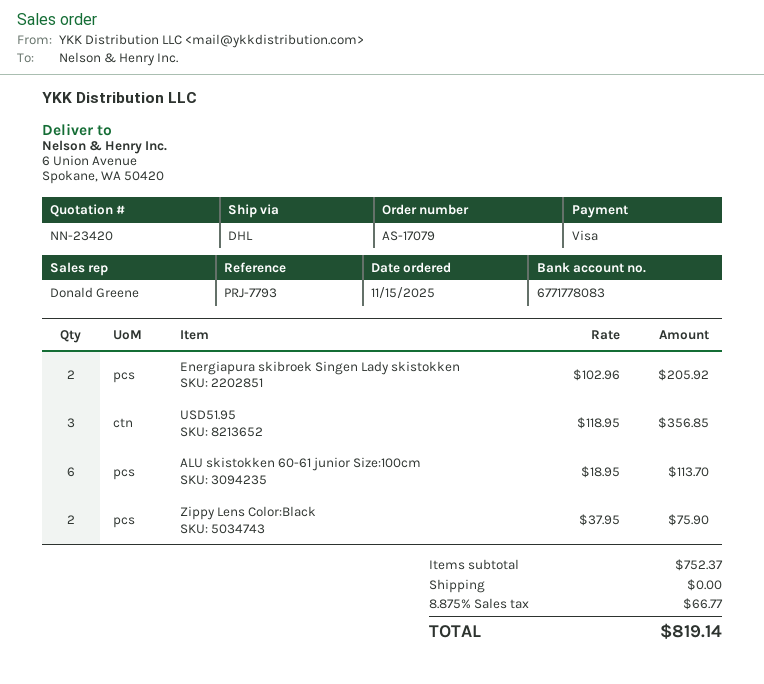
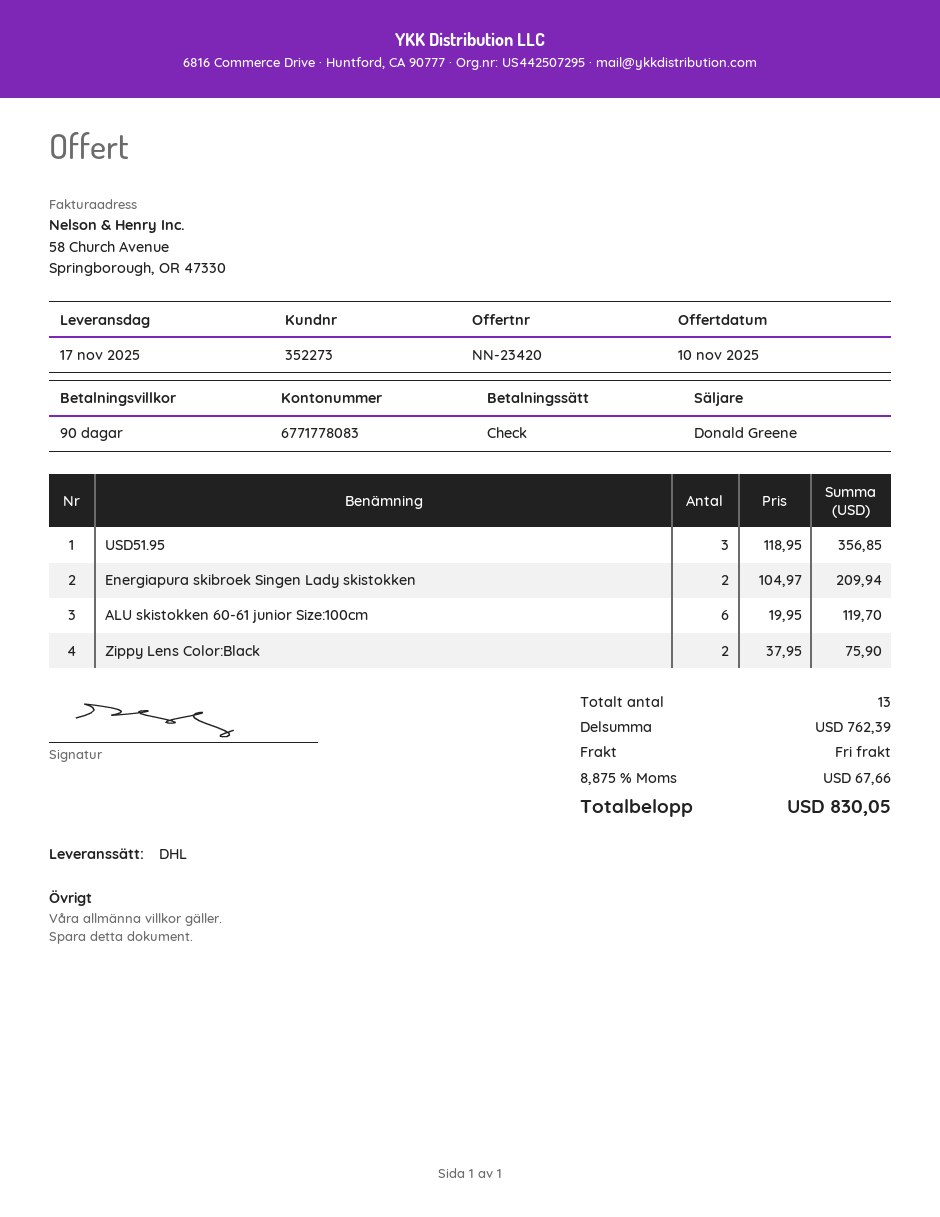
payment method: Visa -> cheque
Energiapura skibroek Singen Lady skistokken: 2 x 102.96 = 205.92 -> 2 x 104.97 = 209.94
ALU skistokken 60-61 junior Size:100cm: 6 x 18.95 = 113.70 -> 6 x 19.95 = 119.70
subtotal: 752.37 -> 762.39
tax: 8.875% = 66.77 -> 8.875% = 67.66
total: 819.14 -> 830.05

